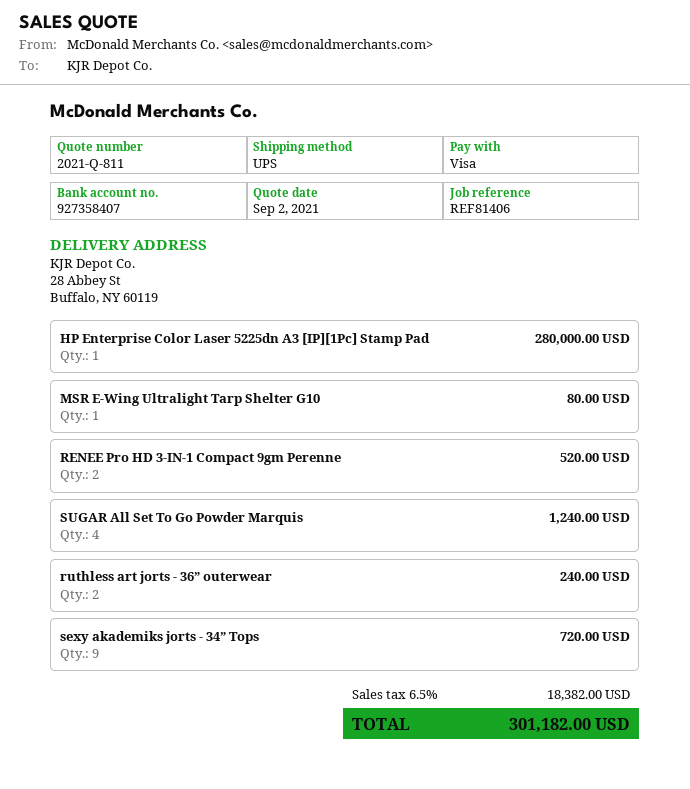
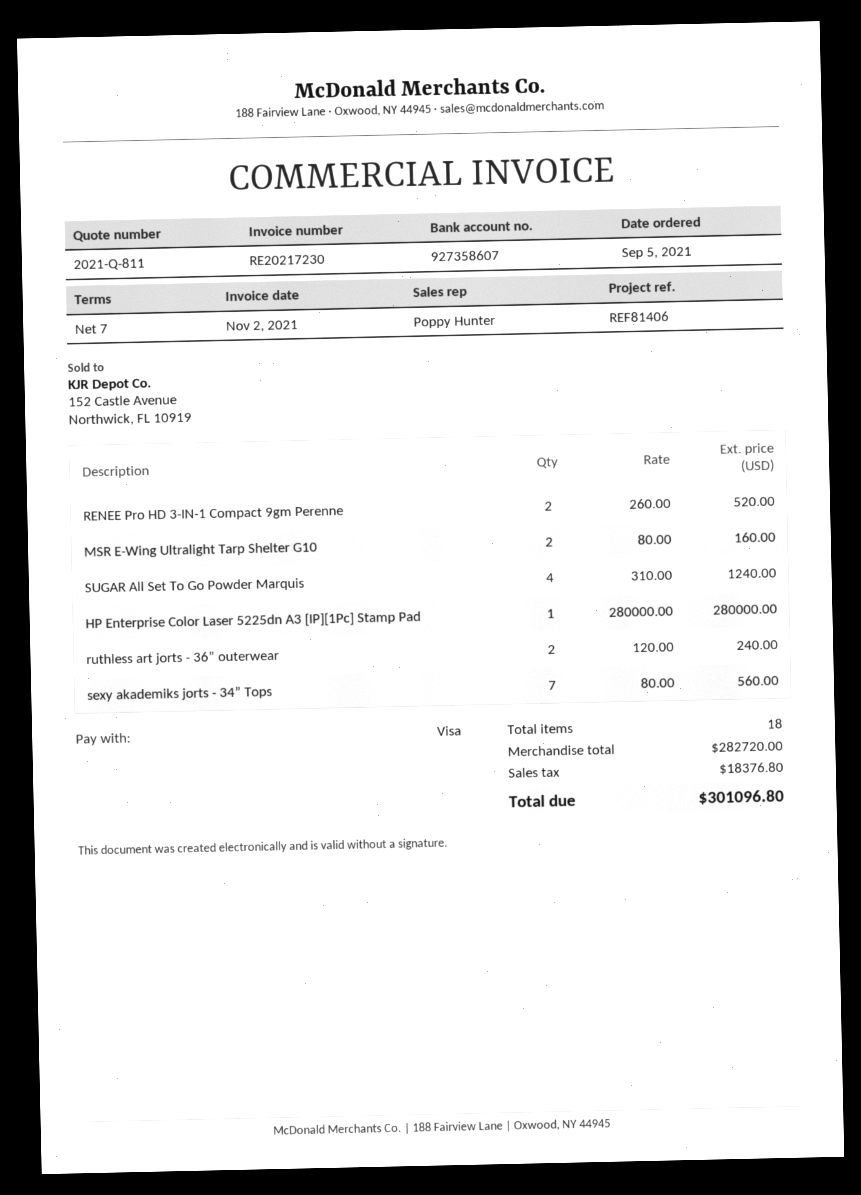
bank account: 927358407 -> 927358607
MSR E-Wing Ultralight Tarp Shelter G10: 1 for 80.00 -> 2 for 160.00
sexy akademiks jorts - 34” Tops: 9 for 720.00 -> 7 for 560.00
tax: 18382.00 -> 18376.80
total: 301182.00 -> 301096.80

